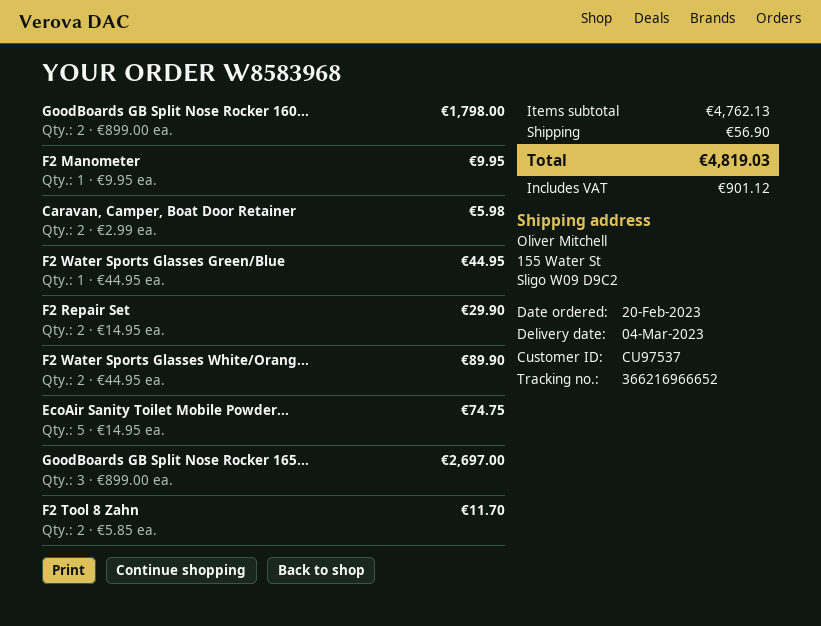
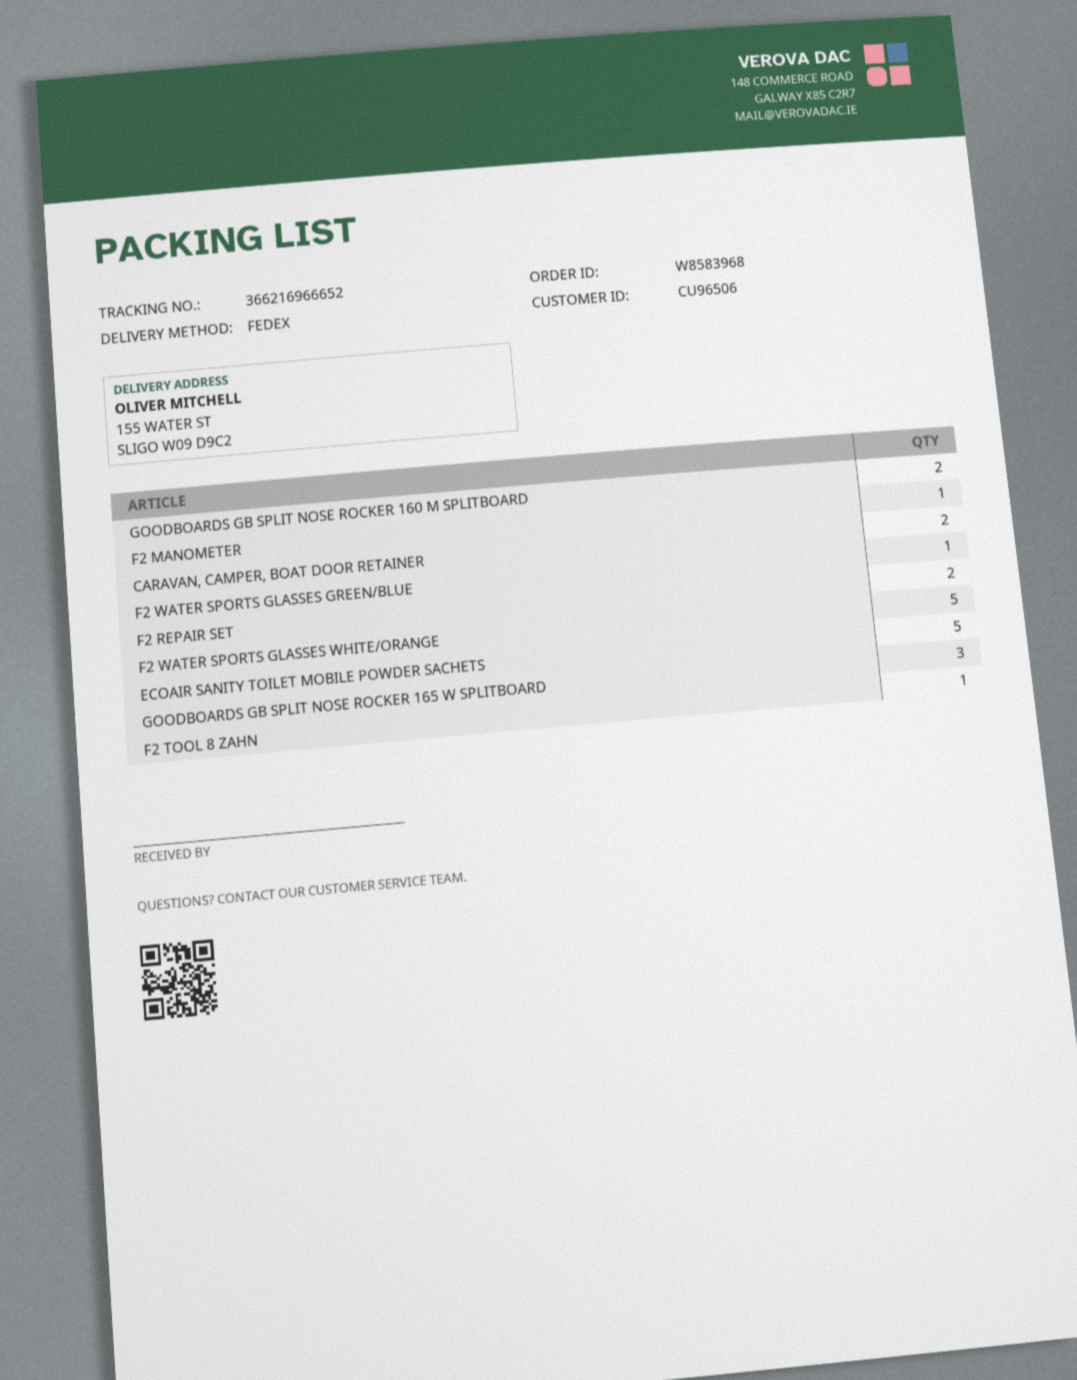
customer number: CU97537 -> CU96506
F2 Water Sports Glasses White/Orang...: 2 -> 5
F2 Tool 8 Zahn: 2 -> 1

